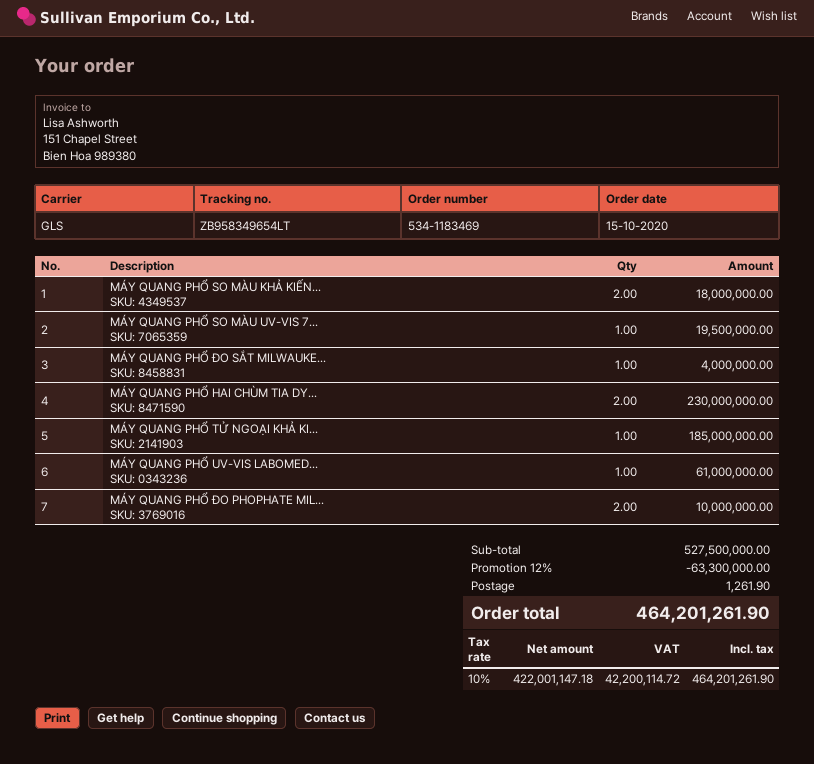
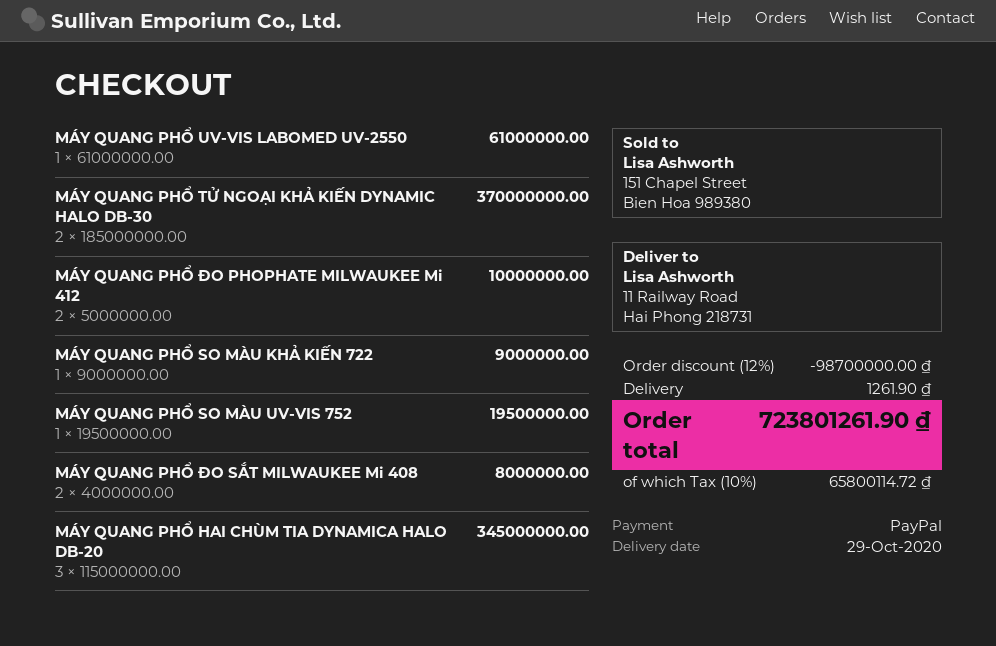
MÁY QUANG PHỔ SO MÀU KHẢ KIẾN...: 2 for 18000000.00 -> 1 for 9000000.00
MÁY QUANG PHỔ ĐO SẮT MILWAUKE...: 1 for 4000000.00 -> 2 for 8000000.00
MÁY QUANG PHỔ HAI CHÙM TIA DY...: 2 for 230000000.00 -> 3 for 345000000.00
MÁY QUANG PHỔ TỬ NGOẠI KHẢ KI...: 1 for 185000000.00 -> 2 for 370000000.00
discount: 12% = 63300000.00 -> 12% = 98700000.00
tax: 10% = 42200114.72 -> 10% = 65800114.72
total: 464201261.90 -> 723801261.90

